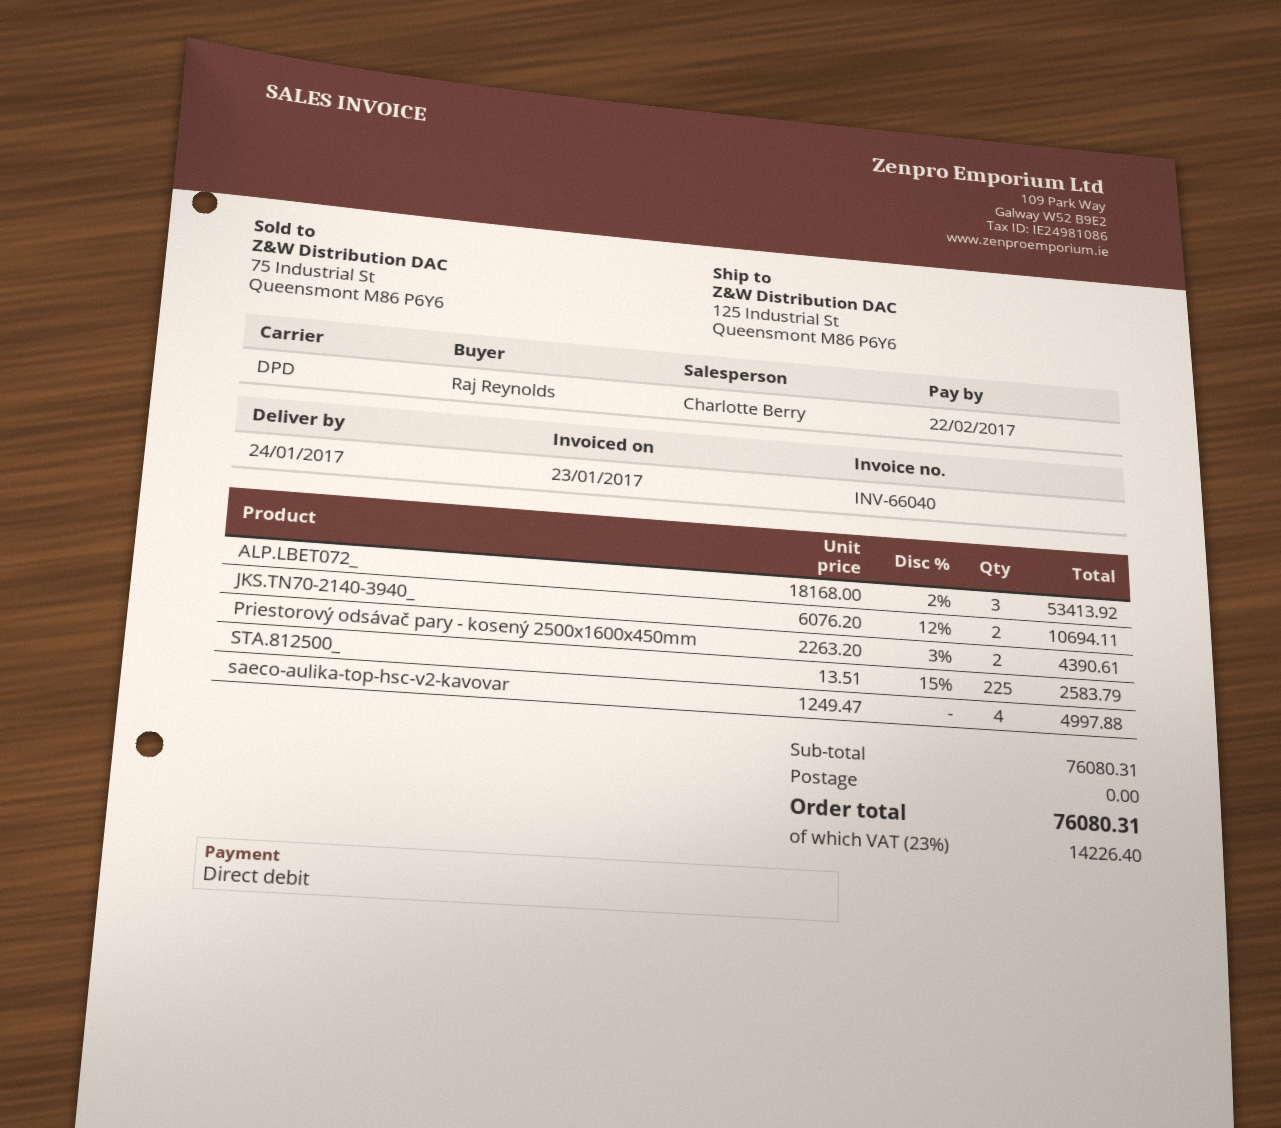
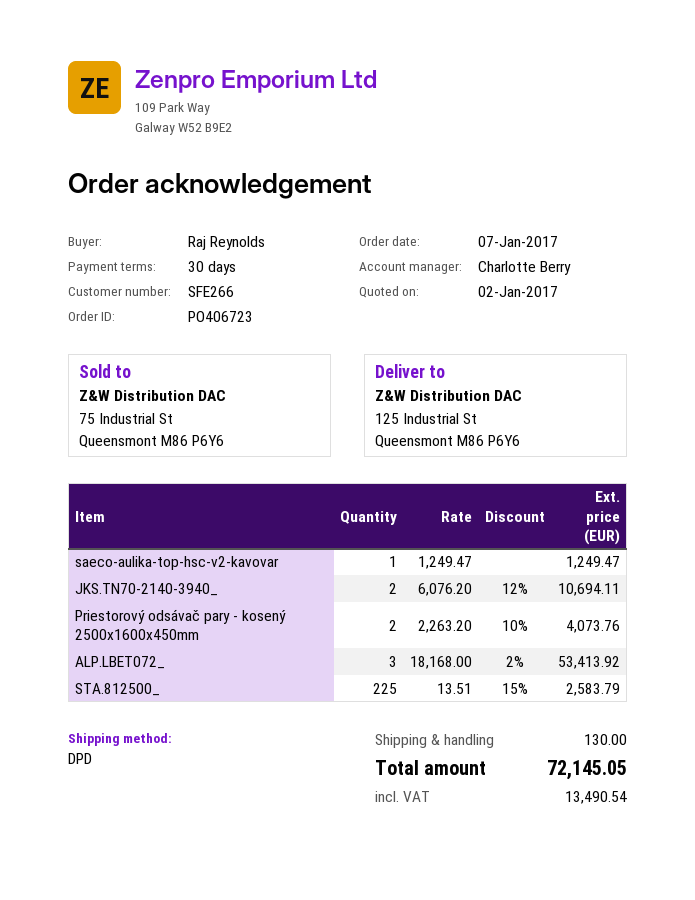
Priestorový odsávač pary - kosený 2500x1600x450mm: 2 x 2263.20 - 3% = 4390.61 -> 2 x 2263.20 - 10% = 4073.76
saeco-aulika-top-hsc-v2-kavovar: 4 x 1249.47 = 4997.88 -> 1 x 1249.47 = 1249.47
shipping: 0.00 -> 130.00
tax: 14226.40 -> 13490.54
total: 76080.31 -> 72145.05

